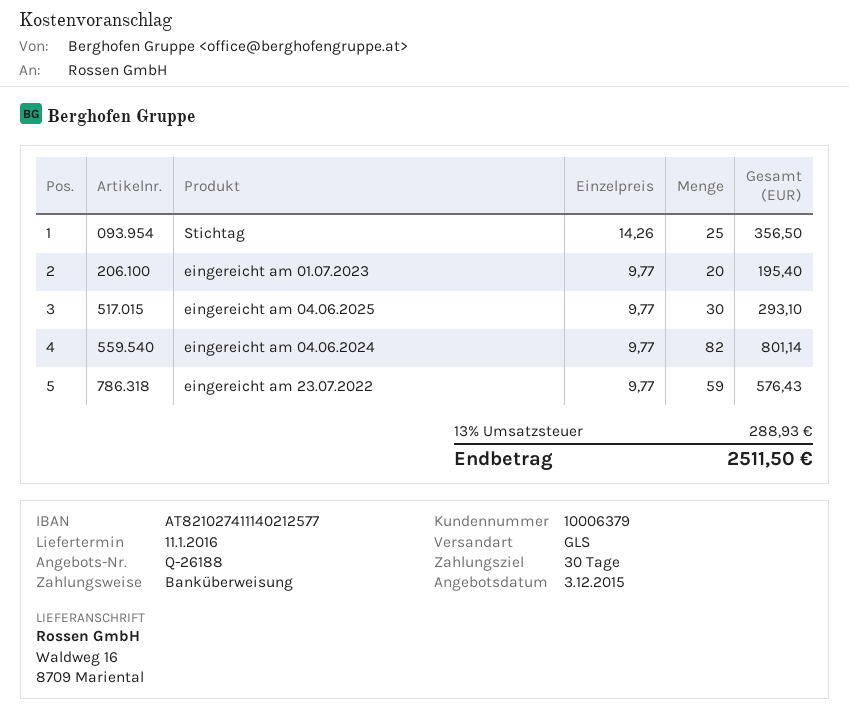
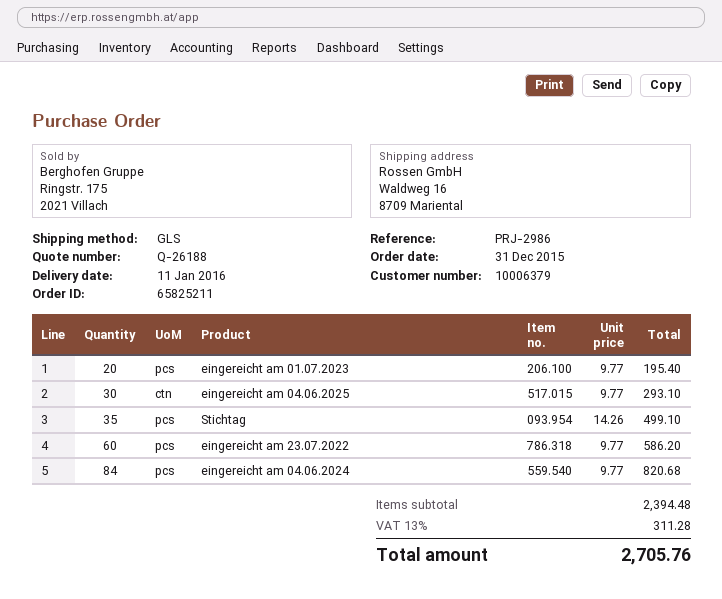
Stichtag: 25 x 14.26 = 356.50 -> 35 x 14.26 = 499.10
eingereicht am 04.06.2024: 82 x 9.77 = 801.14 -> 84 x 9.77 = 820.68
eingereicht am 23.07.2022: 59 x 9.77 = 576.43 -> 60 x 9.77 = 586.20
tax: 13% = 288.93 -> 13% = 311.28
total: 2511.50 -> 2705.76

